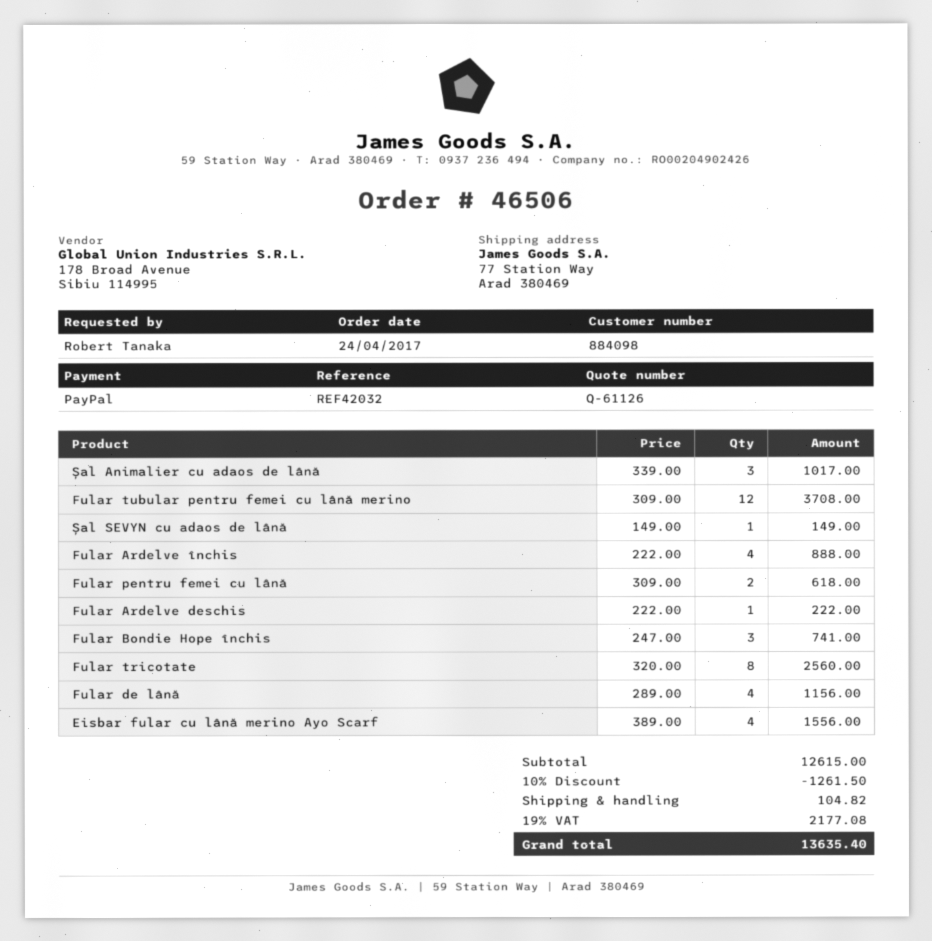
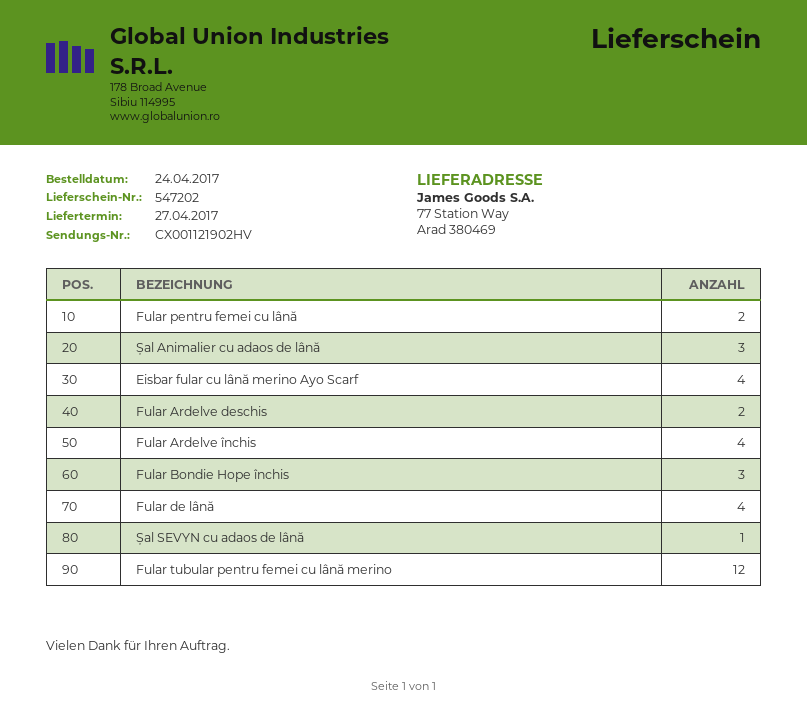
Fular Ardelve deschis: 1 -> 2
Fular tricotate: 8 -> none

